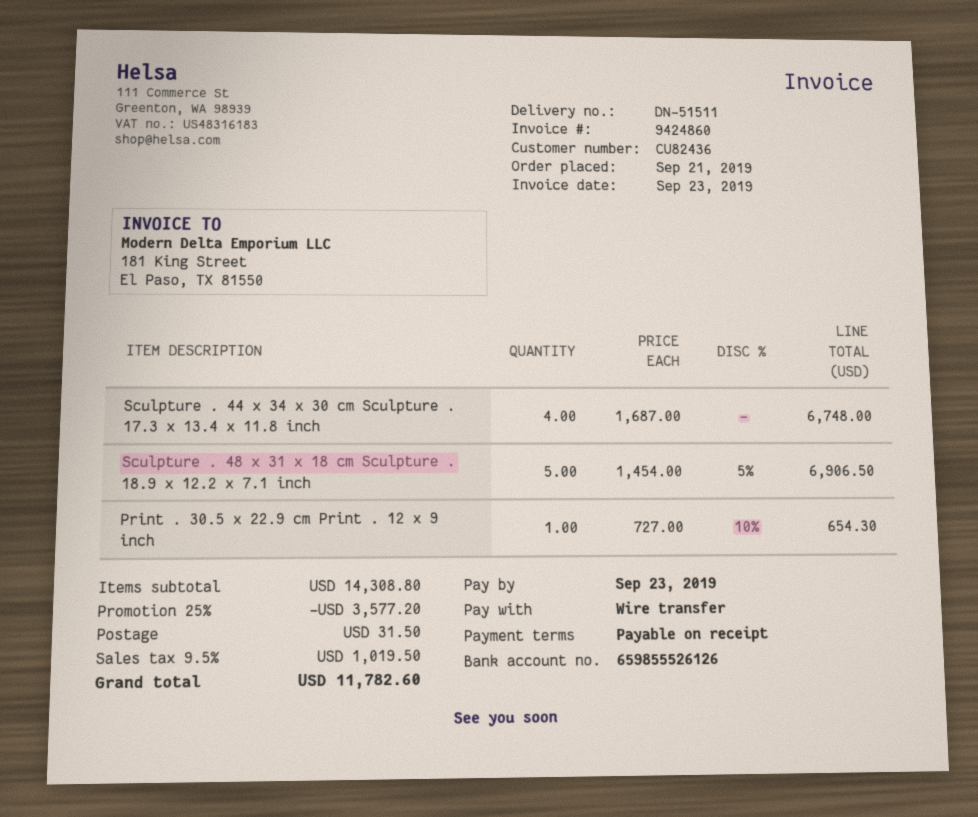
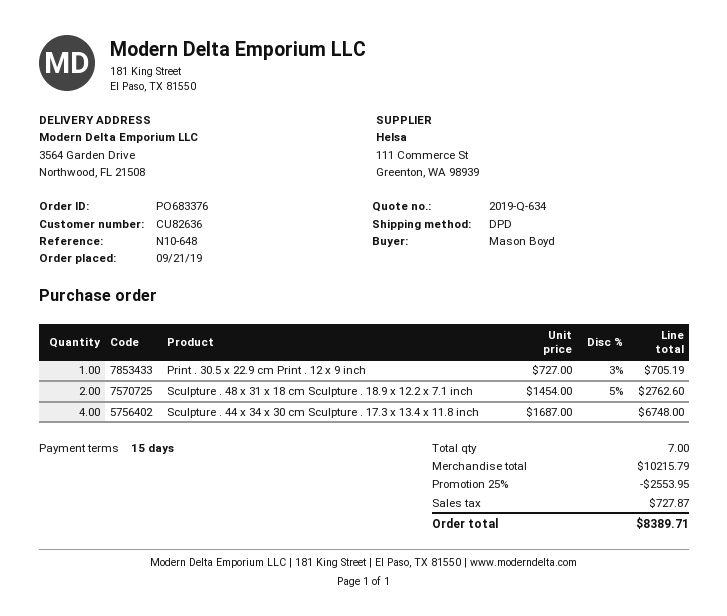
payment terms: on receipt -> 15 days
customer number: CU82436 -> CU82636
Sculpture . 48 x 31 x 18 cm Sculpture . 18.9 x 12.2 x 7.1 inch: 5 x 1454.00 - 5% = 6906.50 -> 2 x 1454.00 - 5% = 2762.60
Print . 30.5 x 22.9 cm Print . 12 x 9 inch: 1 x 727.00 - 10% = 654.30 -> 1 x 727.00 - 3% = 705.19
subtotal: 14308.80 -> 10215.79
discount: 25% = 3577.20 -> 25% = 2553.95
shipping: 31.50 -> none
tax: 1019.50 -> 727.87
total: 11782.60 -> 8389.71

